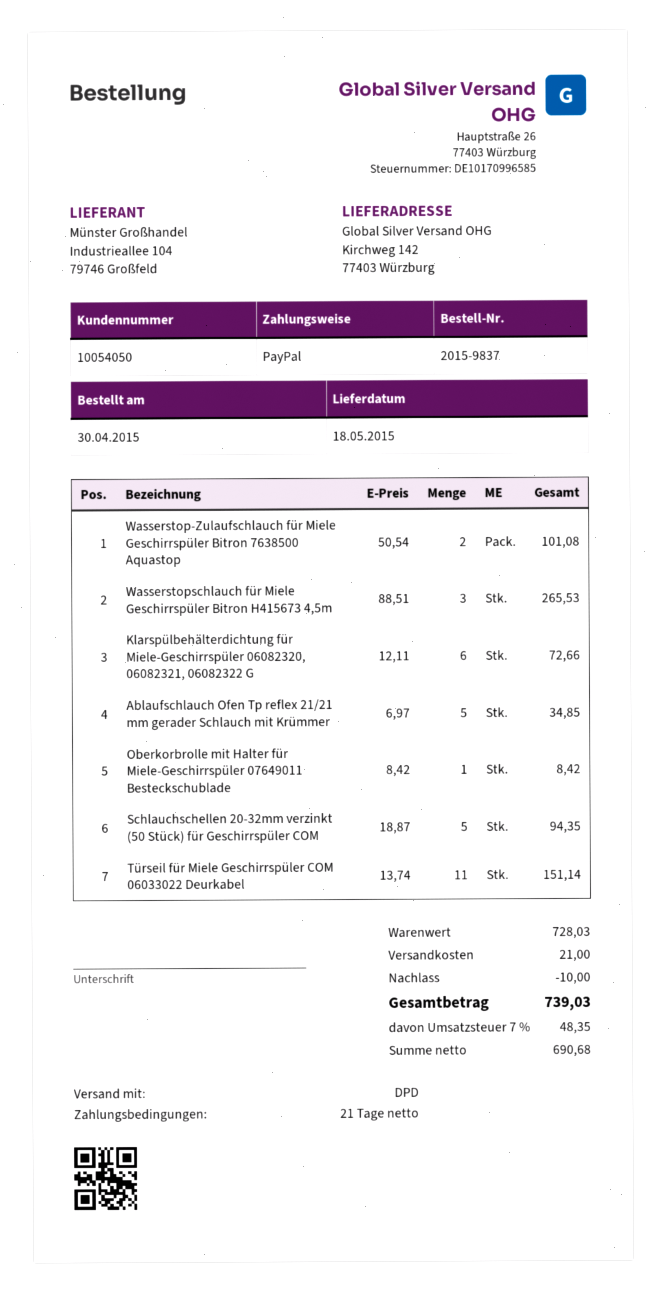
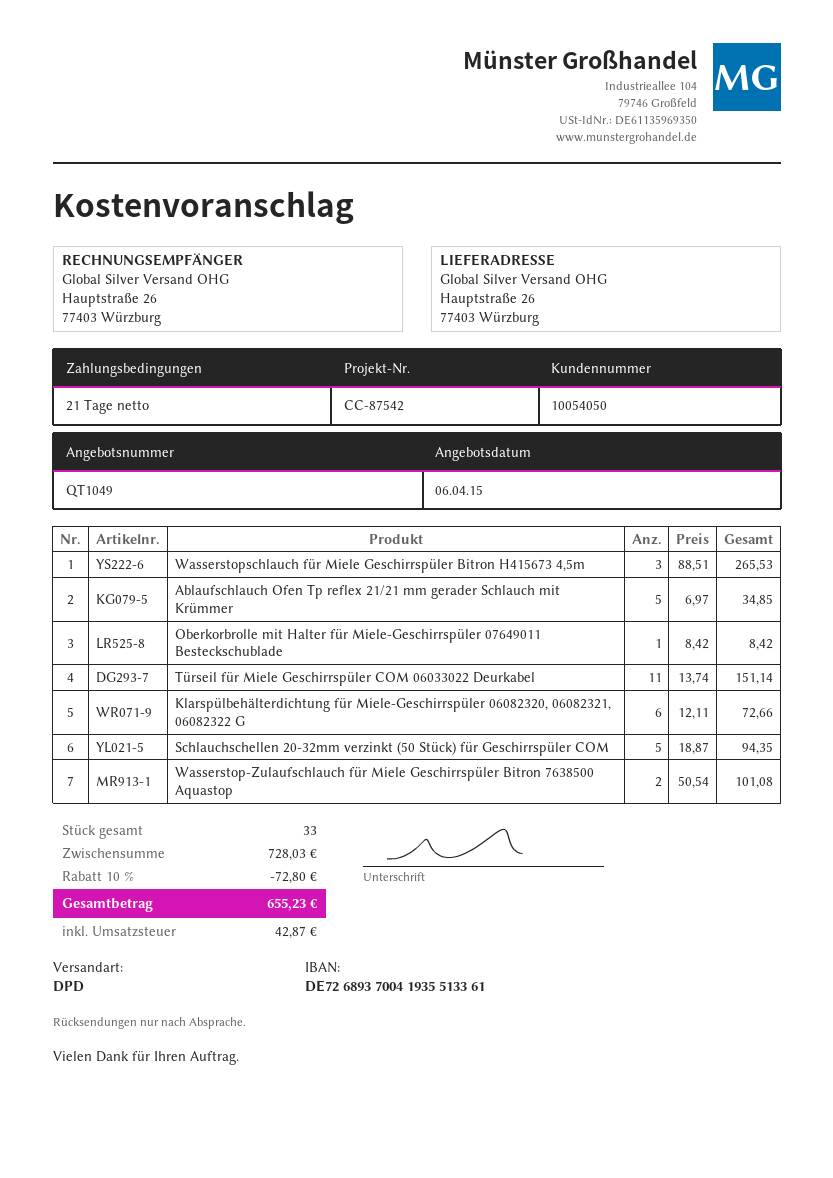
ship to: Kirchweg 142, 77403 Würzburg -> Hauptstraße 26, 77403 Würzburg
discount: 10.00 -> 72.80
shipping: 21.00 -> none
tax: 48.35 -> 42.87
total: 739.03 -> 655.23

